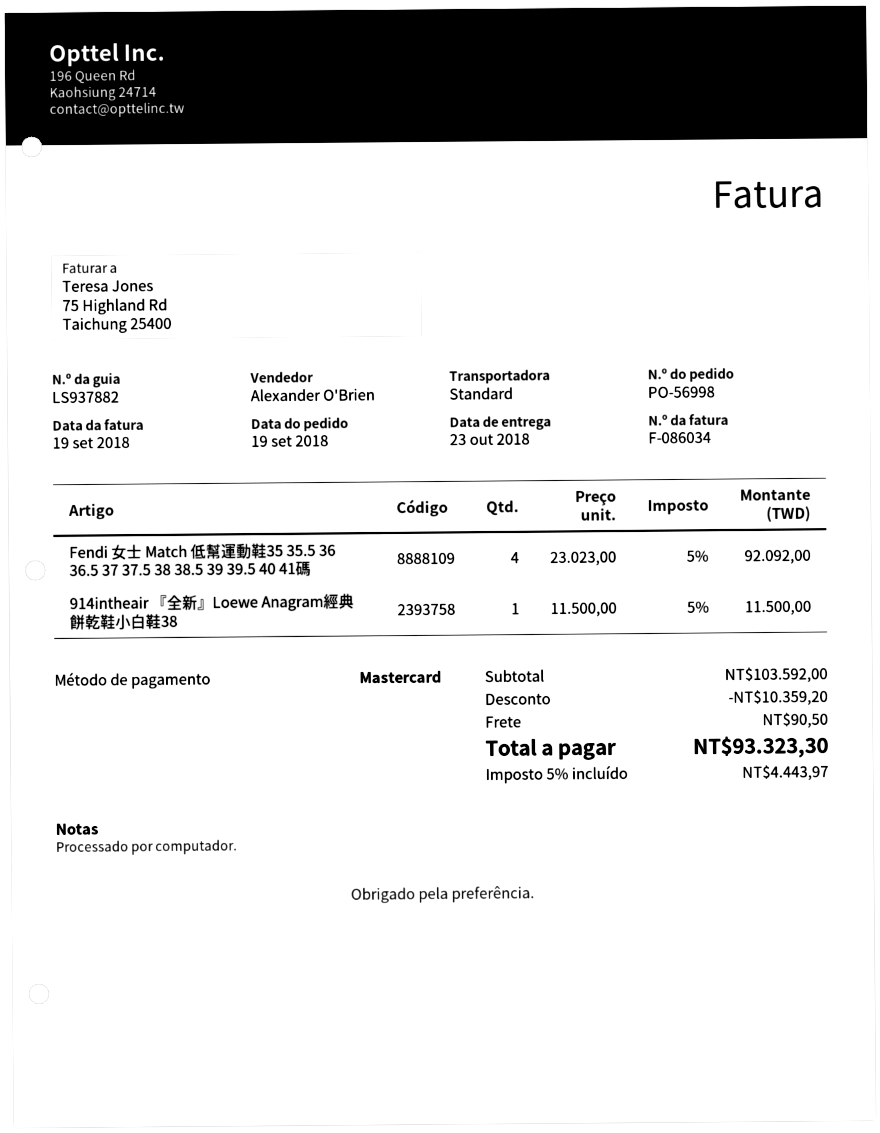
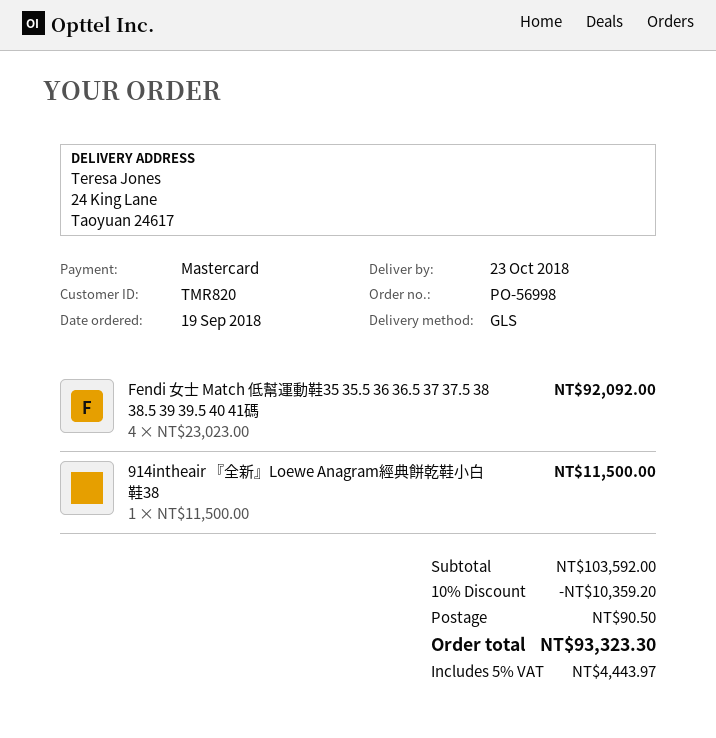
shipping method: standard -> GLS

